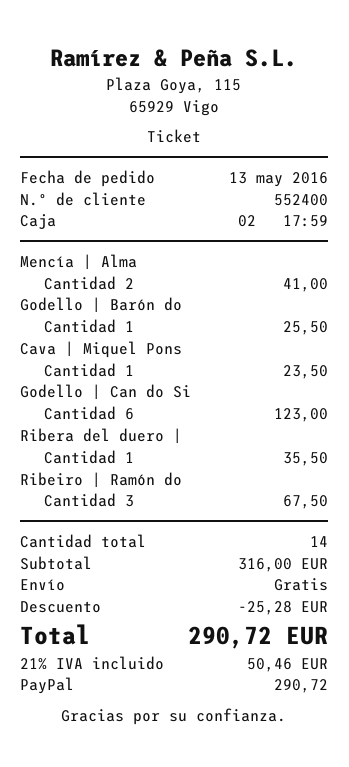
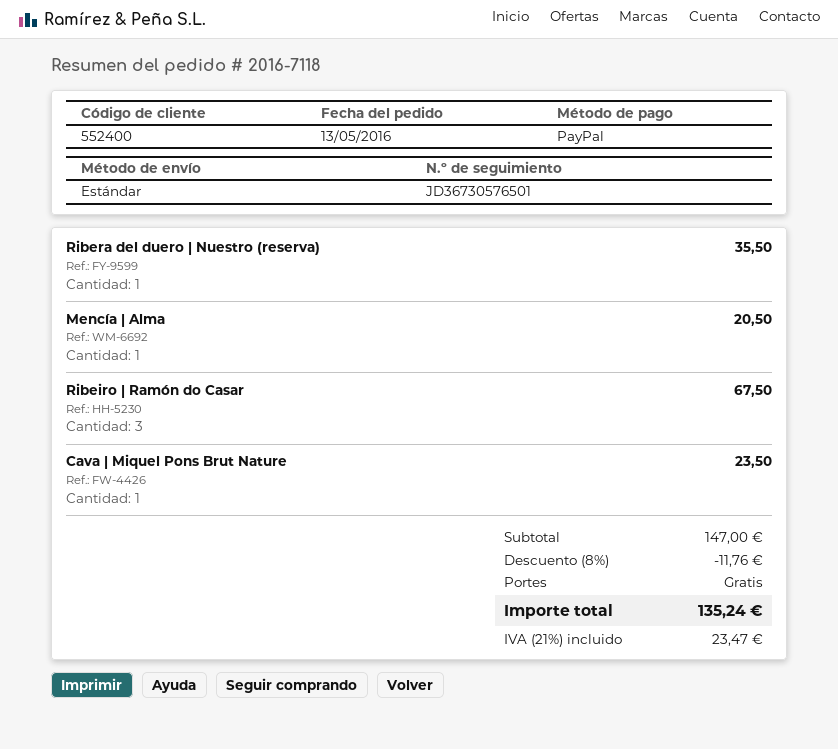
Mencía | Alma: 2 for 41.00 -> 1 for 20.50
Godello | Barón do: 1 for 25.50 -> none
Godello | Can do Si: 6 for 123.00 -> none
subtotal: 316.00 -> 147.00
discount: 25.28 -> 11.76
tax: 21% = 50.46 -> 21% = 23.47
total: 290.72 -> 135.24

